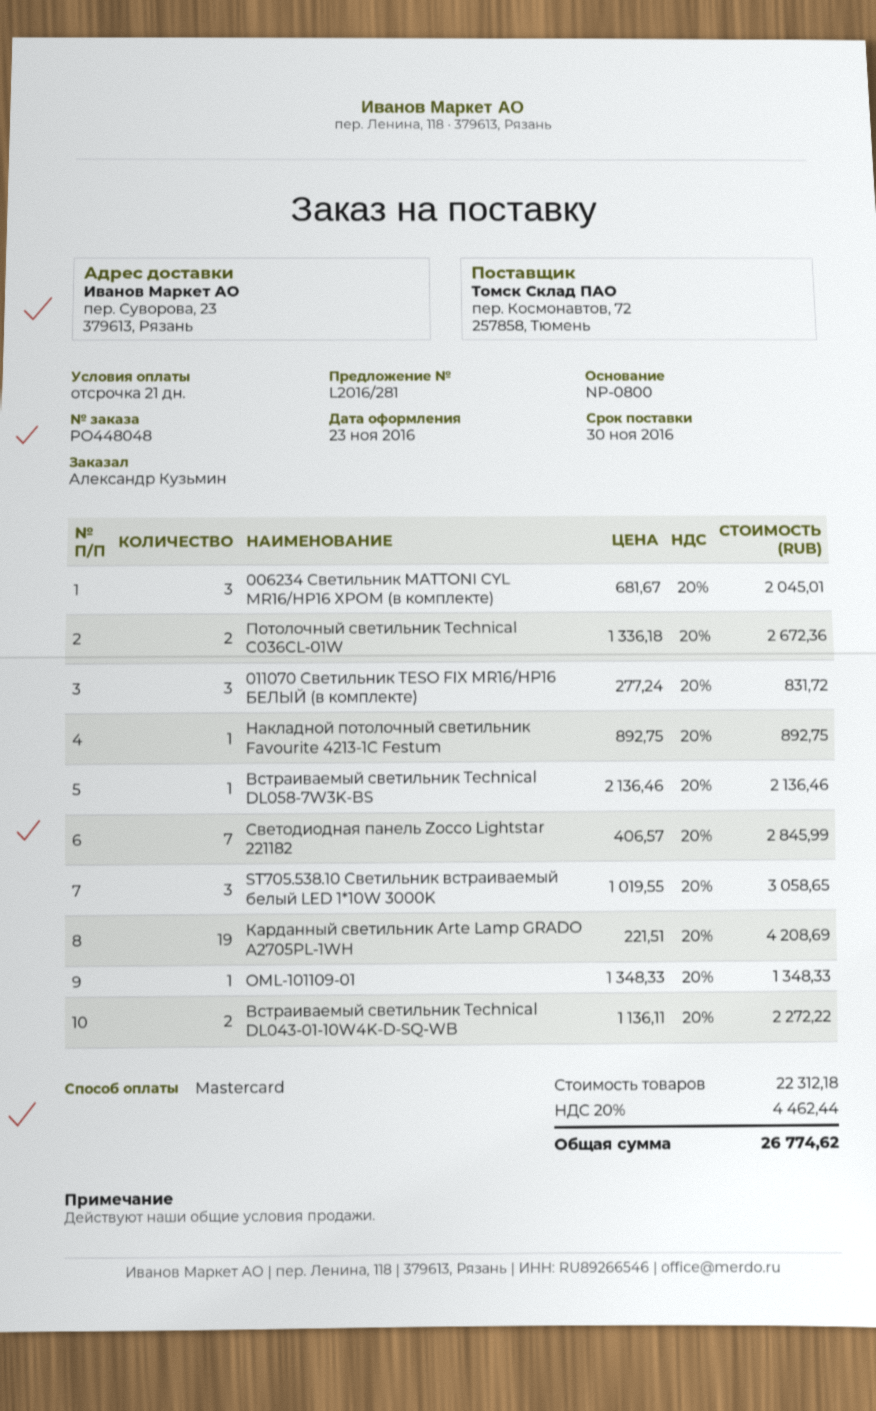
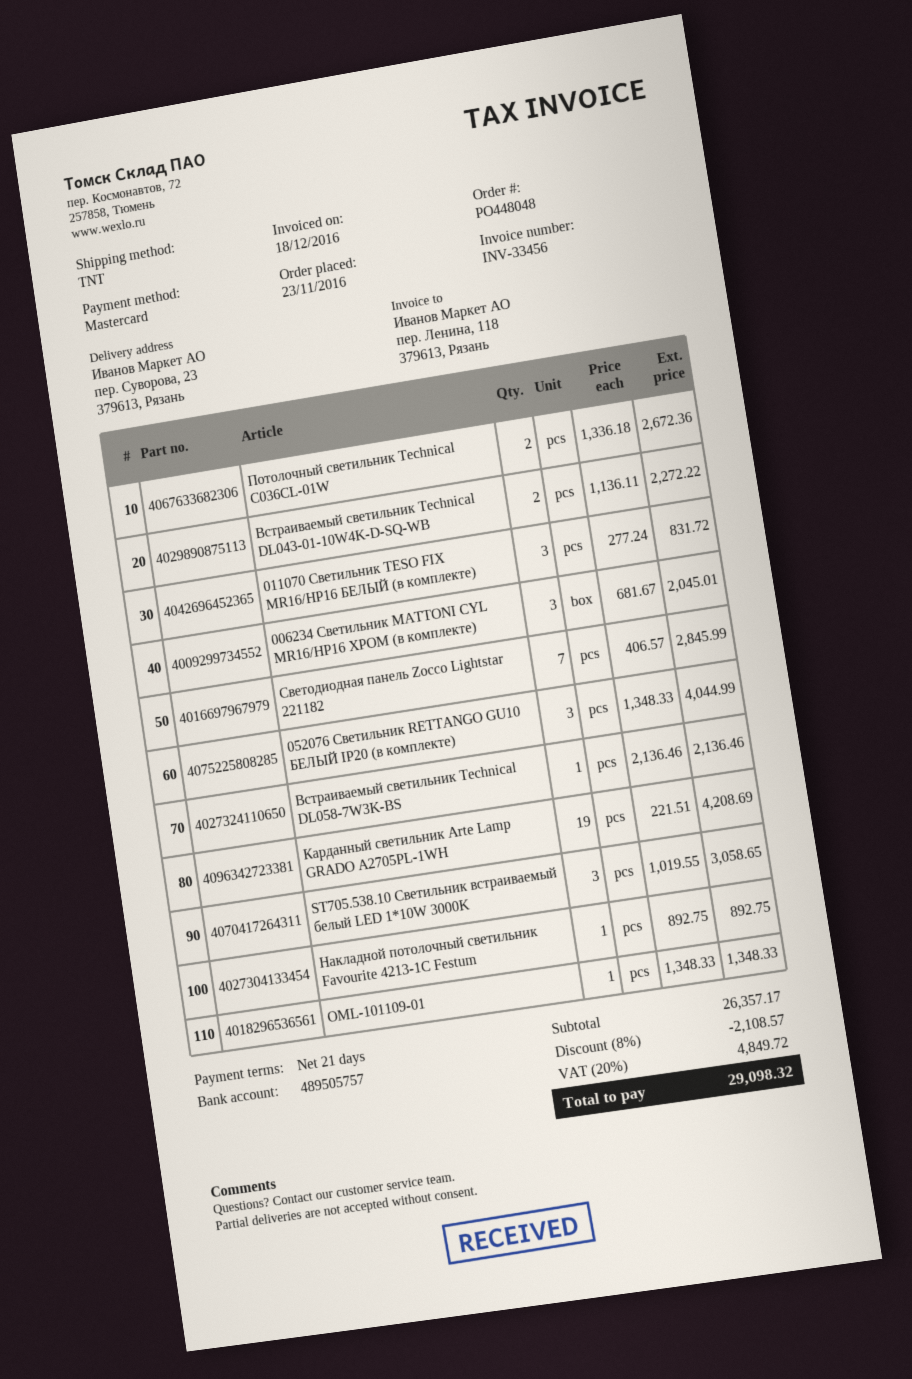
052076 Светильник RETTANGO GU10 БЕЛЫЙ IP20 (в комплекте): none -> 3 x 1348.33 = 4044.99
subtotal: 22312.18 -> 26357.17
discount: none -> 8% = 2108.57
tax: 20% = 4462.44 -> 20% = 4849.72
total: 26774.62 -> 29098.32

